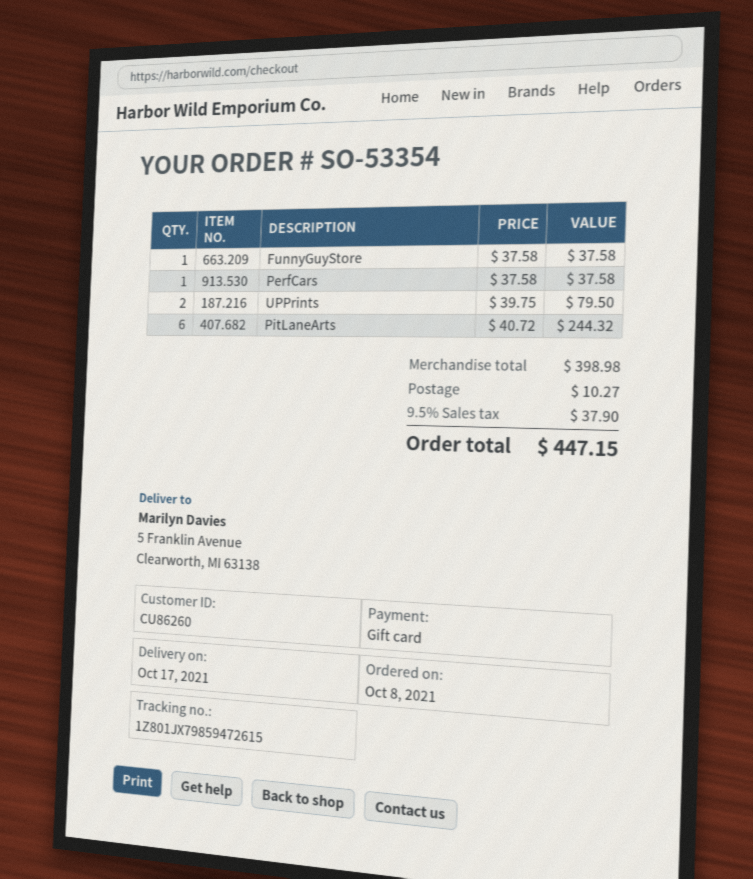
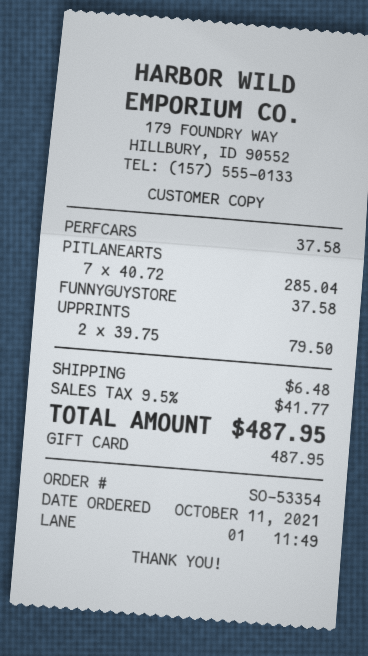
order date: 2021-10-08 -> 2021-10-11
PitLaneArts: 6 x 40.72 = 244.32 -> 7 x 40.72 = 285.04
shipping: 10.27 -> 6.48
tax: 9.5% = 37.90 -> 9.5% = 41.77
total: 447.15 -> 487.95

